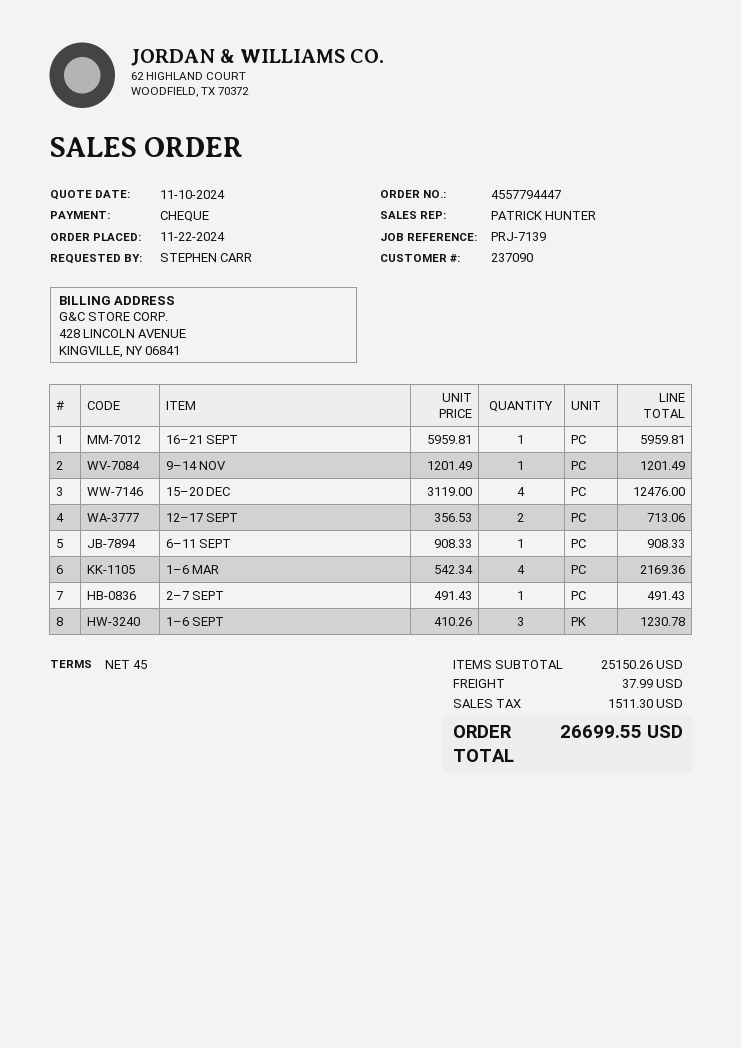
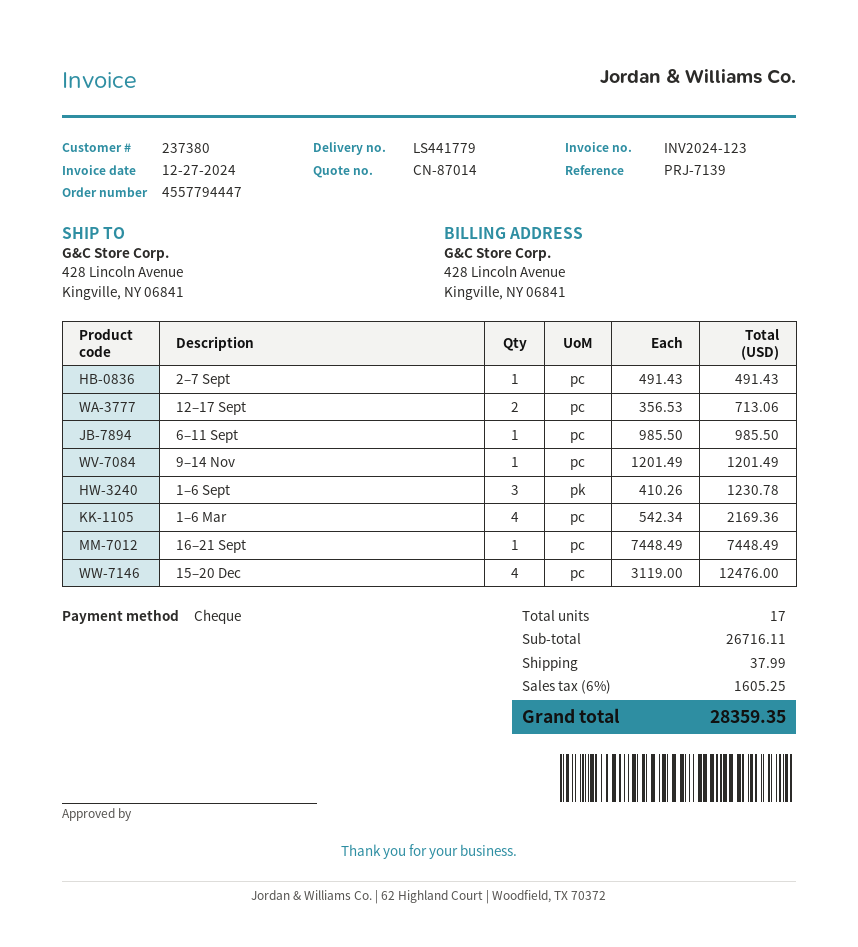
customer number: 237090 -> 237380
16–21 SEPT: 1 x 5959.81 = 5959.81 -> 1 x 7448.49 = 7448.49
6–11 SEPT: 1 x 908.33 = 908.33 -> 1 x 985.50 = 985.50
subtotal: 25150.26 -> 26716.11
tax: 1511.30 -> 1605.25
total: 26699.55 -> 28359.35

